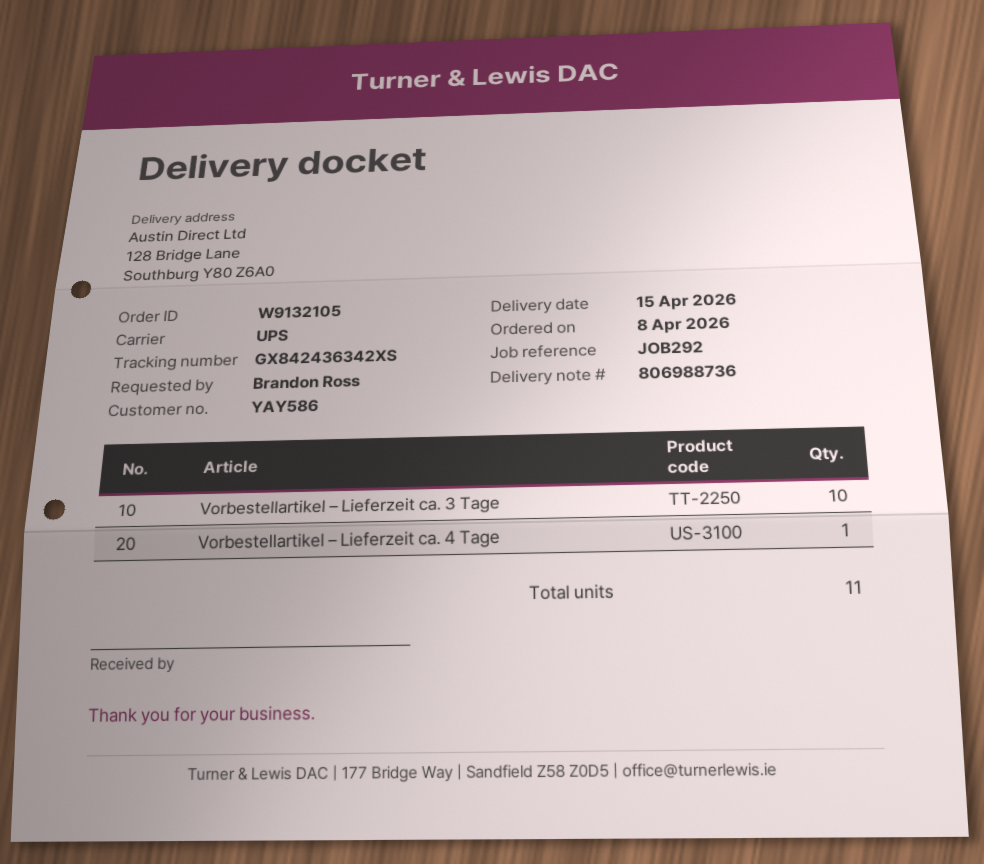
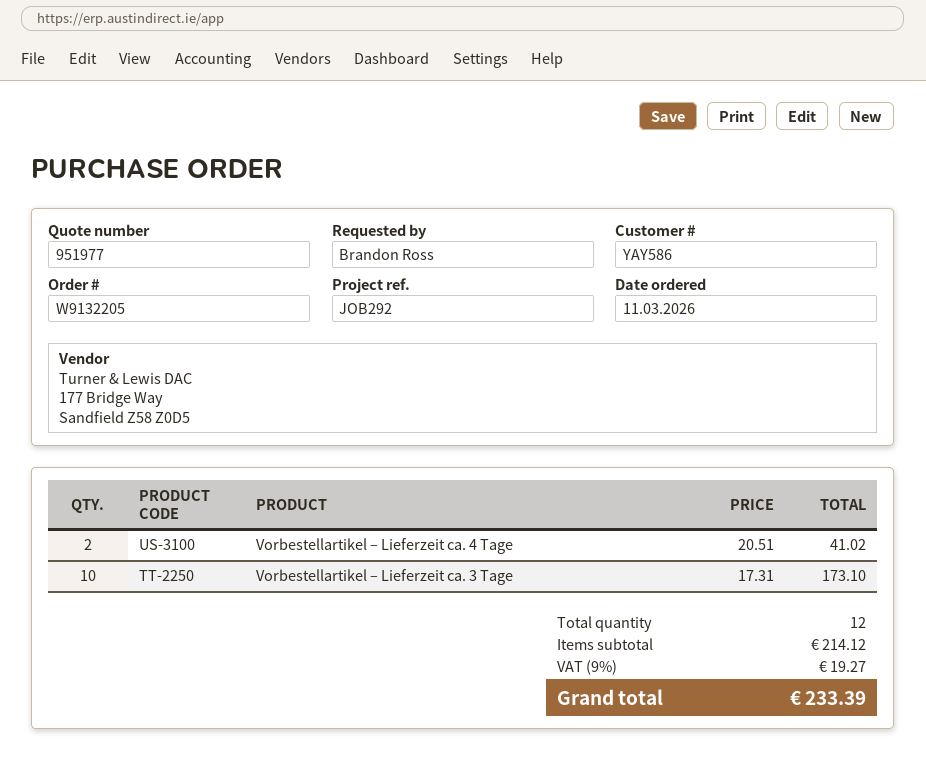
order number: W9132105 -> W9132205
order date: 2026-04-08 -> 2026-03-11
Vorbestellartikel – Lieferzeit ca. 4 Tage: 1 -> 2
total quantity: 11 -> 12

